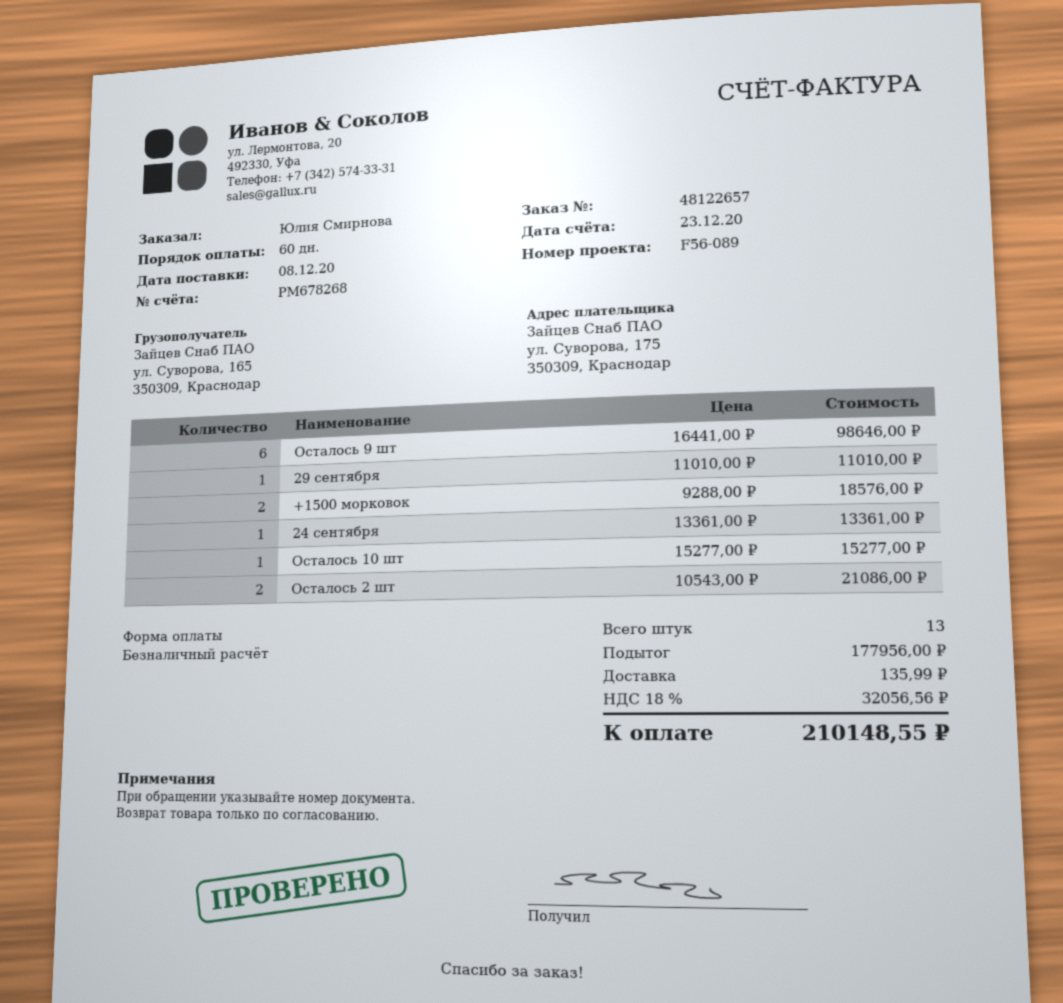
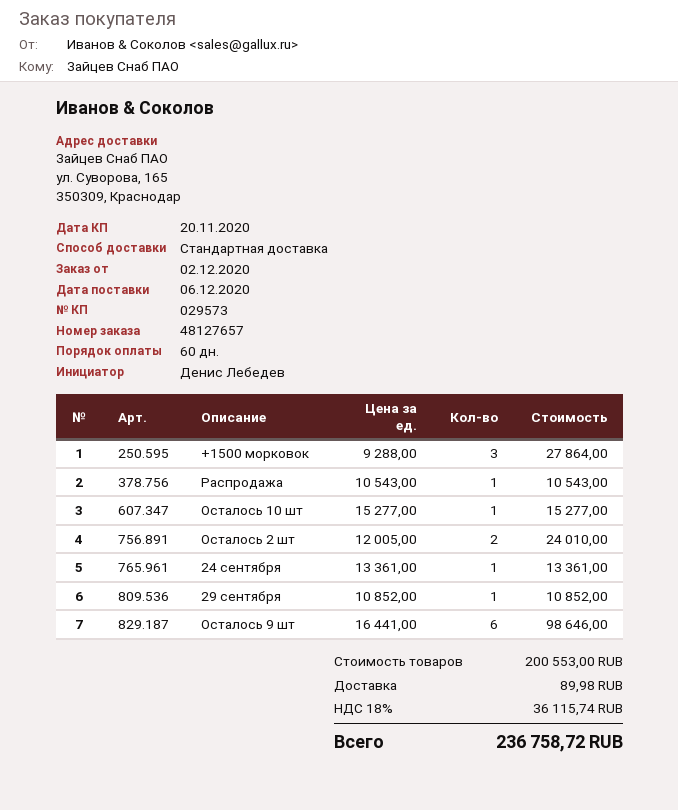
order number: 48122657 -> 48127657
delivery date: 2020-12-08 -> 2020-12-06
ordered by: Юлия Смирнова -> Денис Лебедев
29 сентября: 1 x 11010.00 = 11010.00 -> 1 x 10852.00 = 10852.00
+1500 морковок: 2 x 9288.00 = 18576.00 -> 3 x 9288.00 = 27864.00
Осталось 2 шт: 2 x 10543.00 = 21086.00 -> 2 x 12005.00 = 24010.00
Распродажа: none -> 1 x 10543.00 = 10543.00
subtotal: 177956.00 -> 200553.00
shipping: 135.99 -> 89.98
tax: 18% = 32056.56 -> 18% = 36115.74
total: 210148.55 -> 236758.72

